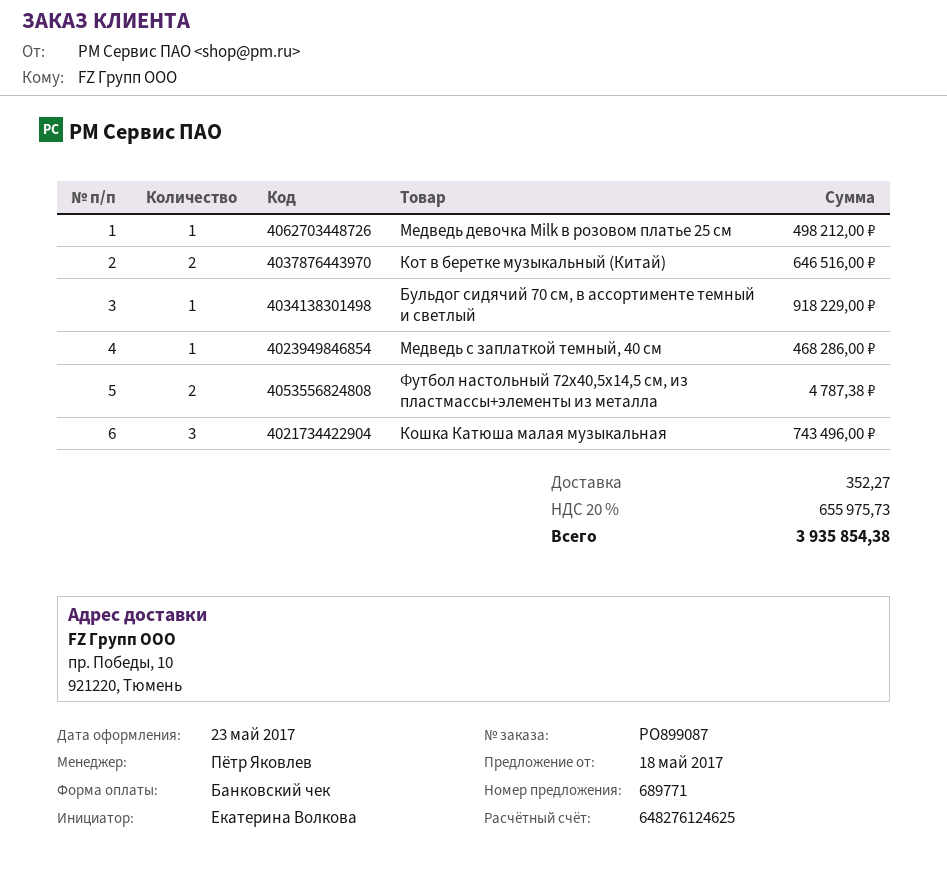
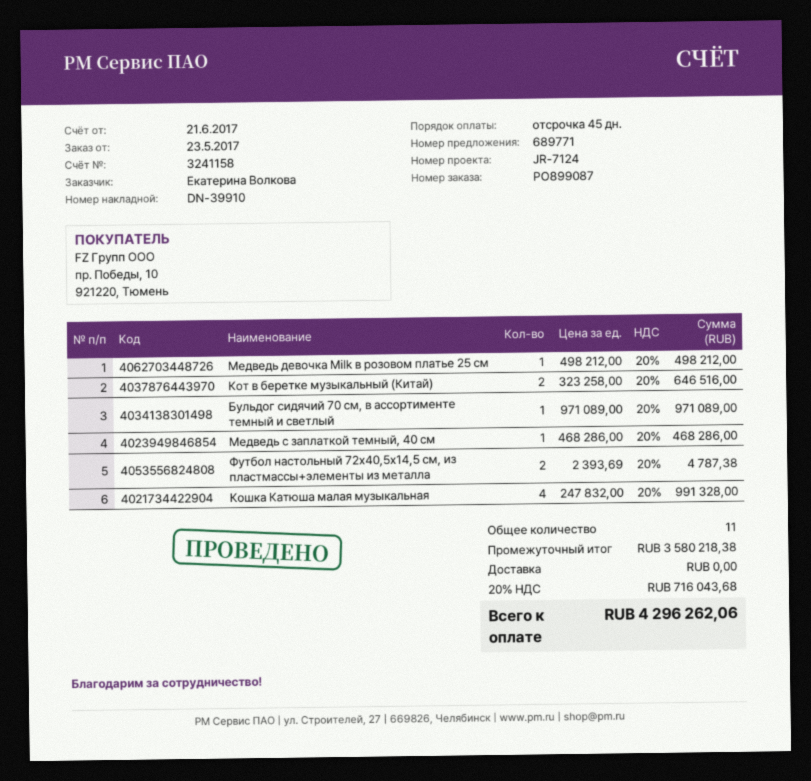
Бульдог сидячий 70 см, в ассортименте темный и светлый: 1 for 918229.00 -> 1 for 971089.00
Кошка Катюша малая музыкальная: 3 for 743496.00 -> 4 for 991328.00
shipping: 352.27 -> 0.00
tax: 20% = 655975.73 -> 20% = 716043.68
total: 3935854.38 -> 4296262.06

